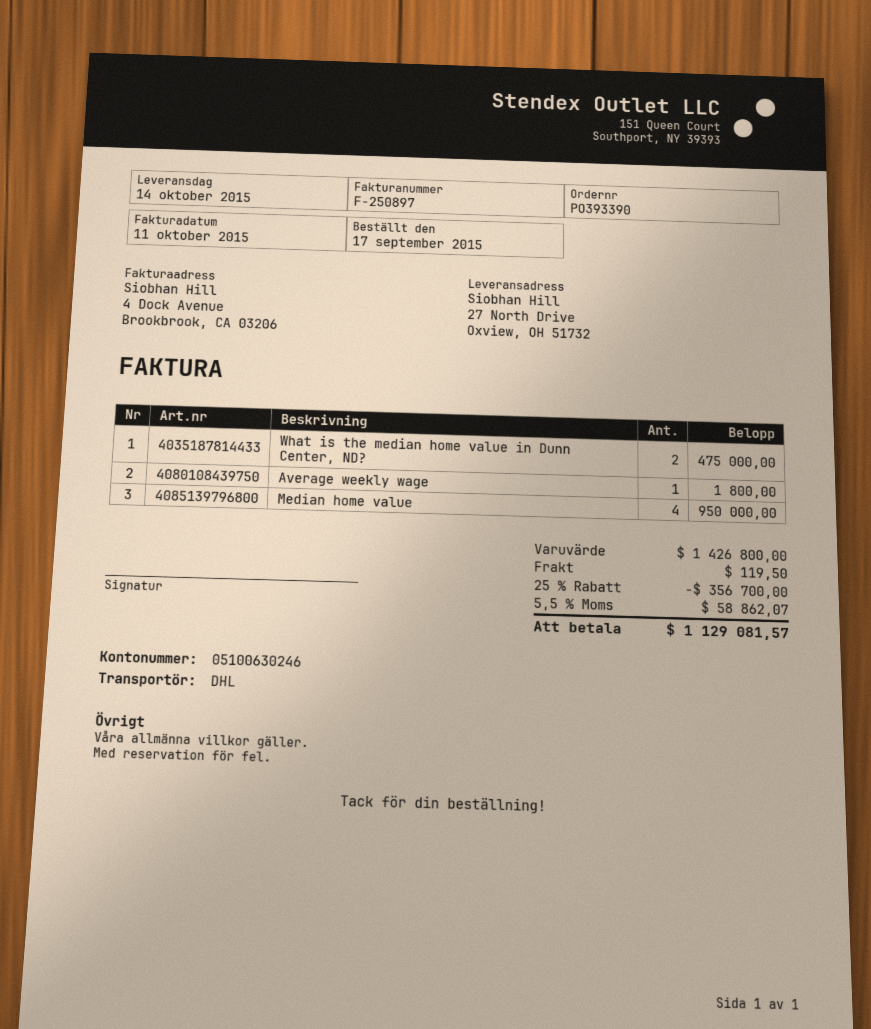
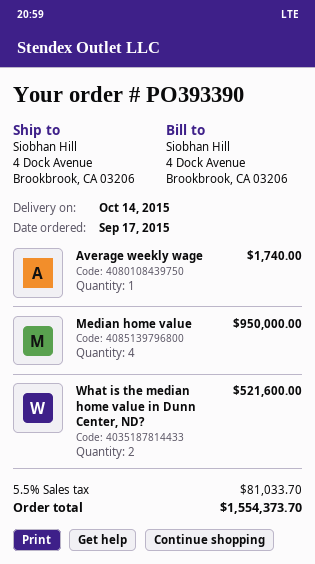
ship to: 27 North Drive, Oxview, OH 51732 -> 4 Dock Avenue, Brookbrook, CA 03206
What is the median home value in Dunn Center, ND?: 2 for 475000.00 -> 2 for 521600.00
Average weekly wage: 1 for 1800.00 -> 1 for 1740.00
discount: 25% = 356700.00 -> none
shipping: 119.50 -> none
tax: 5.5% = 58862.07 -> 5.5% = 81033.70
total: 1129081.57 -> 1554373.70

